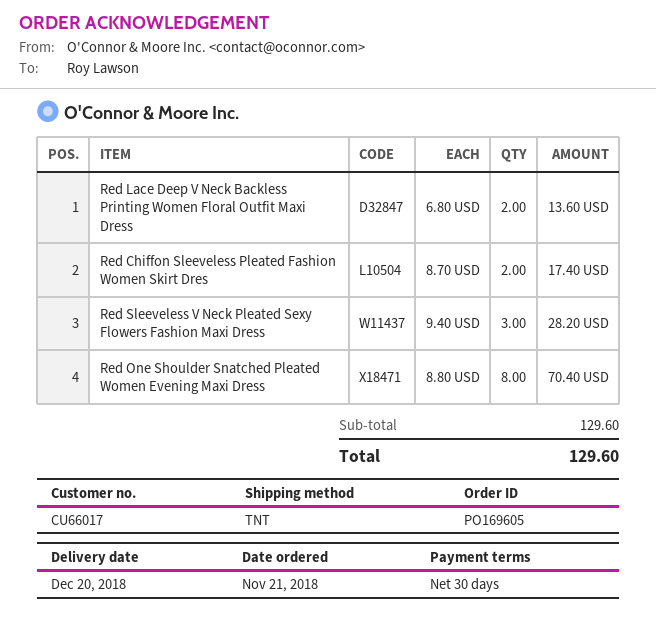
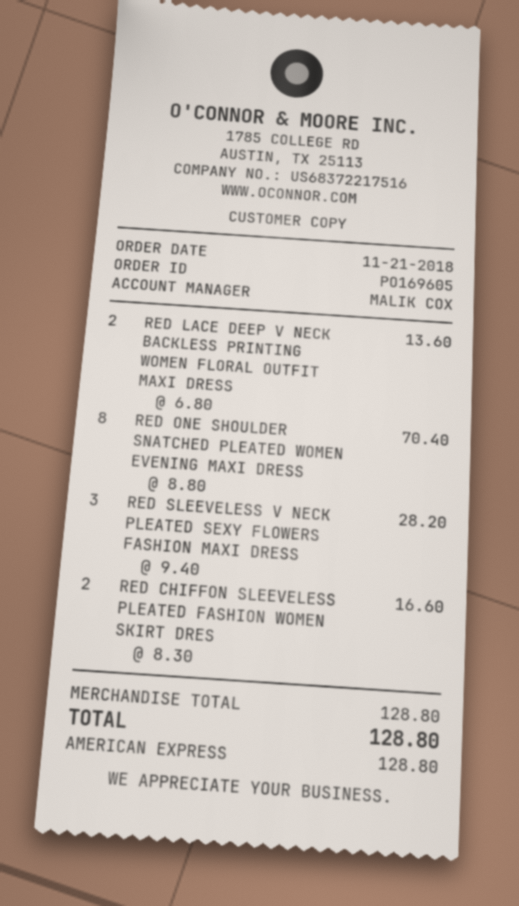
Red Chiffon Sleeveless Pleated Fashion Women Skirt Dres: 2 x 8.70 = 17.40 -> 2 x 8.30 = 16.60
subtotal: 129.60 -> 128.80
total: 129.60 -> 128.80

